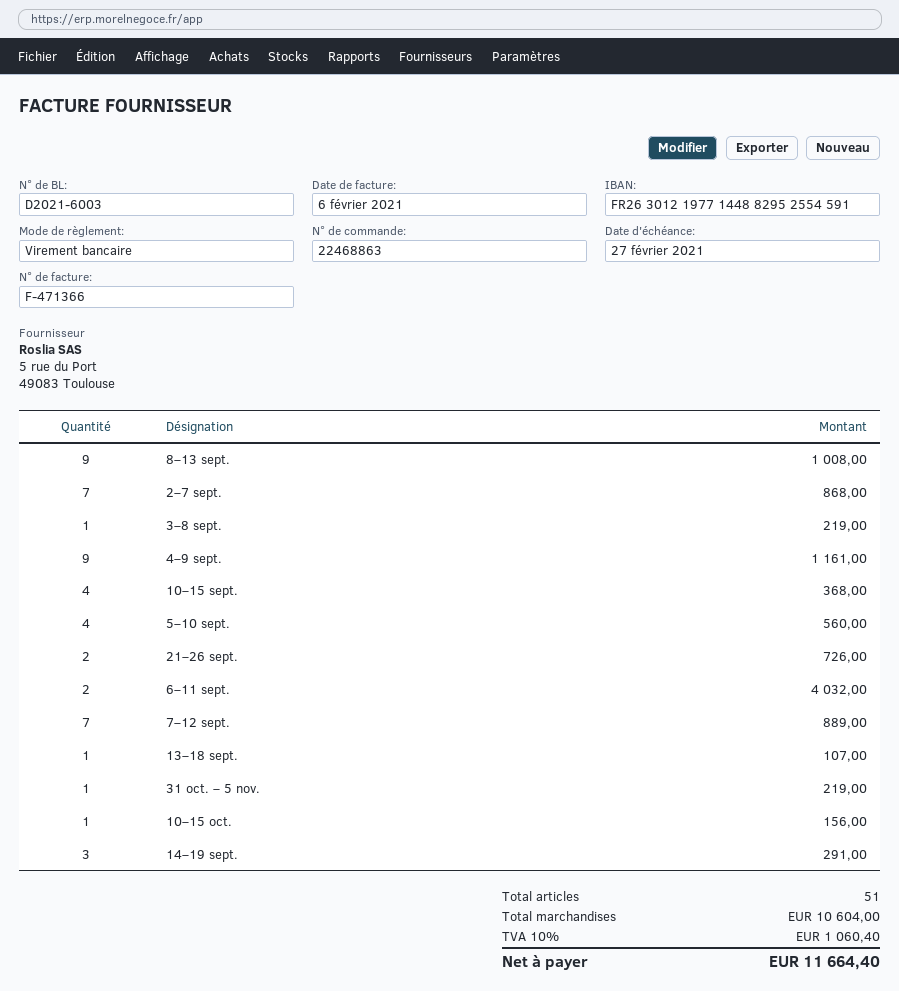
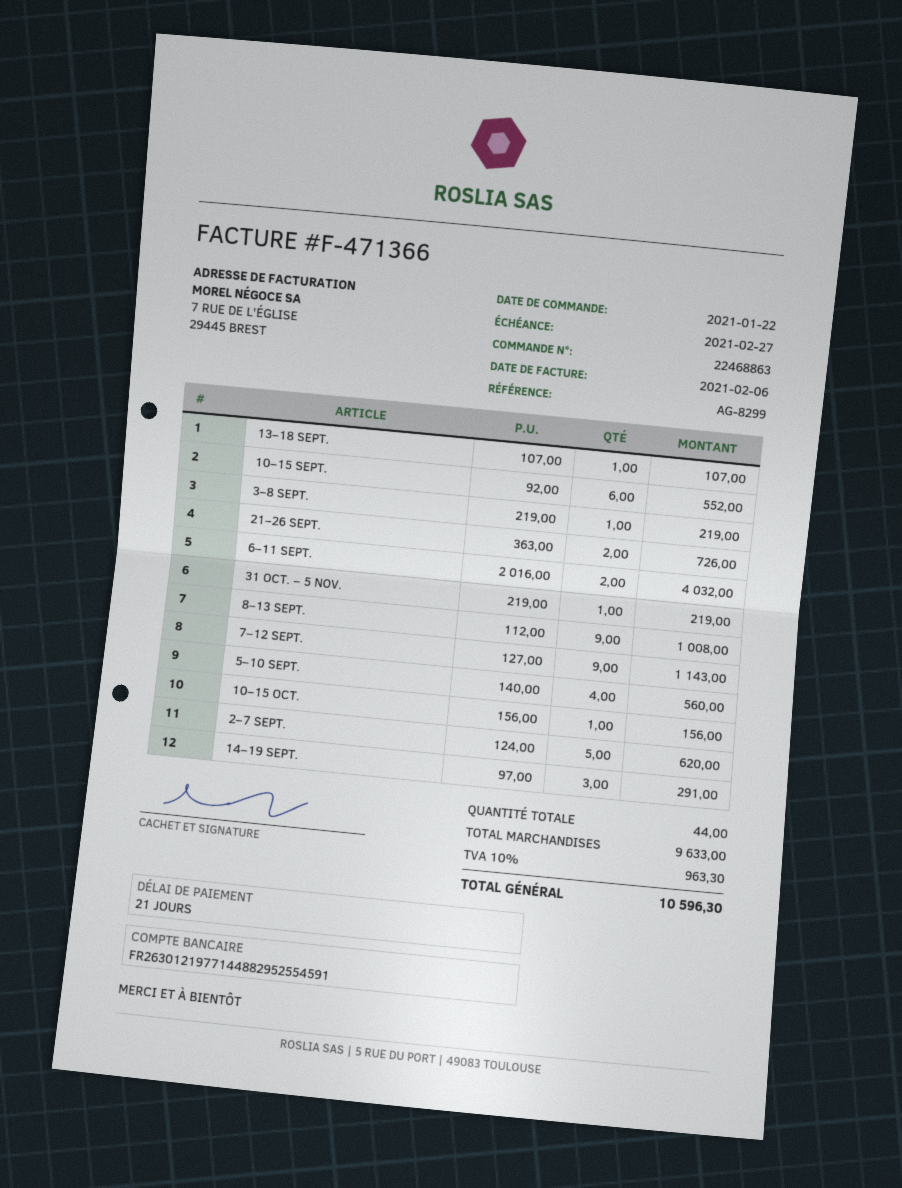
2–7 sept.: 7 for 868.00 -> 5 for 620.00
4–9 sept.: 9 for 1161.00 -> none
10–15 sept.: 4 for 368.00 -> 6 for 552.00
7–12 sept.: 7 for 889.00 -> 9 for 1143.00
total quantity: 51 -> 44
subtotal: 10604.00 -> 9633.00
tax: 10% = 1060.40 -> 10% = 963.30
total: 11664.40 -> 10596.30

